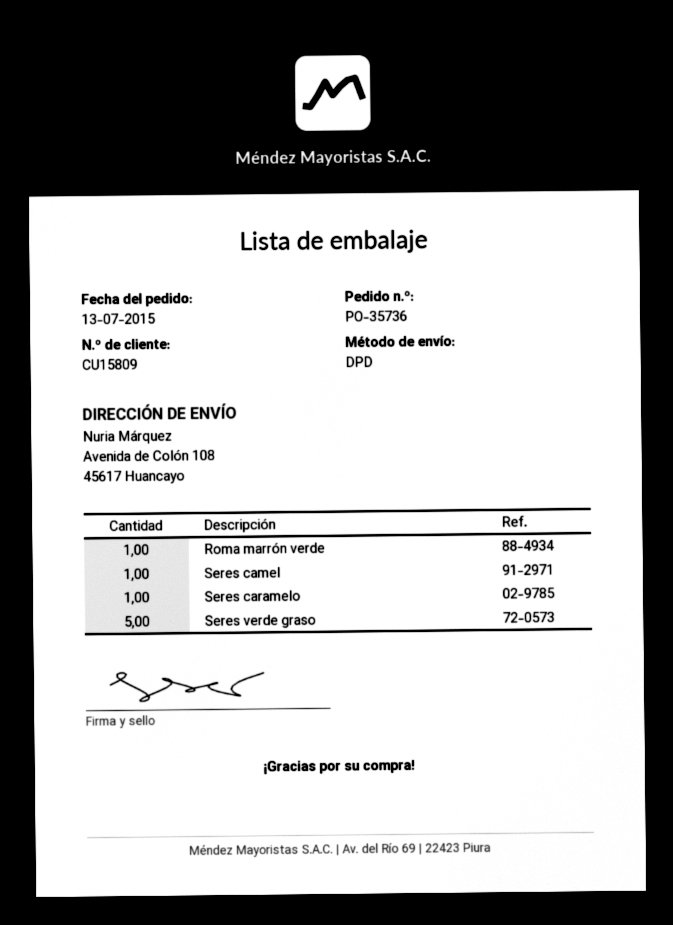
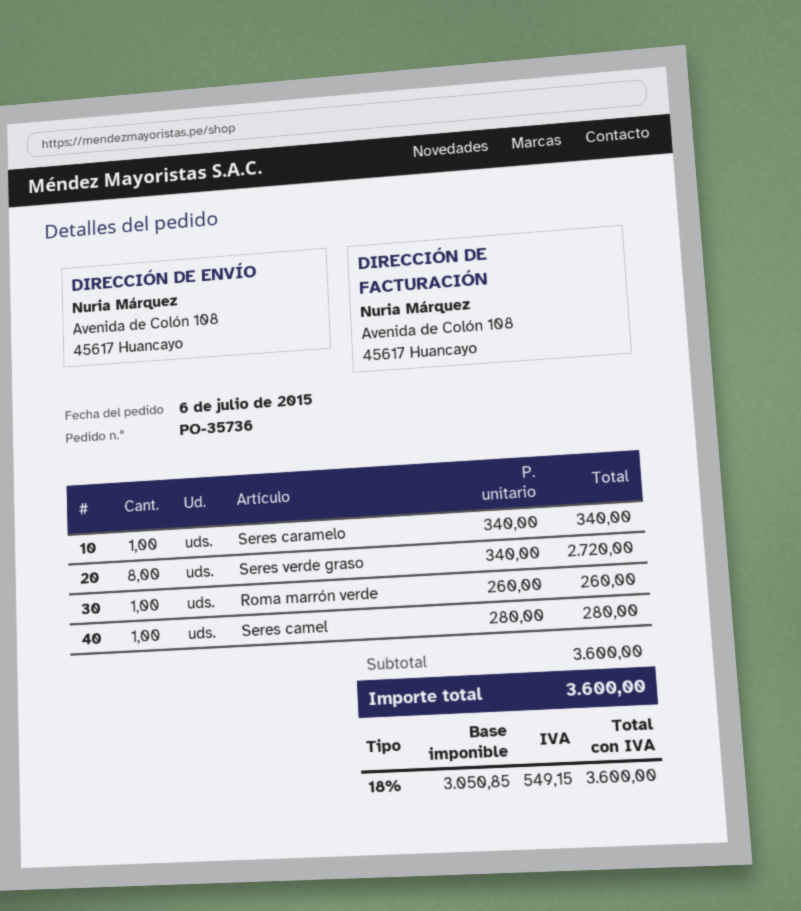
order date: 2015-07-13 -> 2015-07-06
Seres verde graso: 5 -> 8

